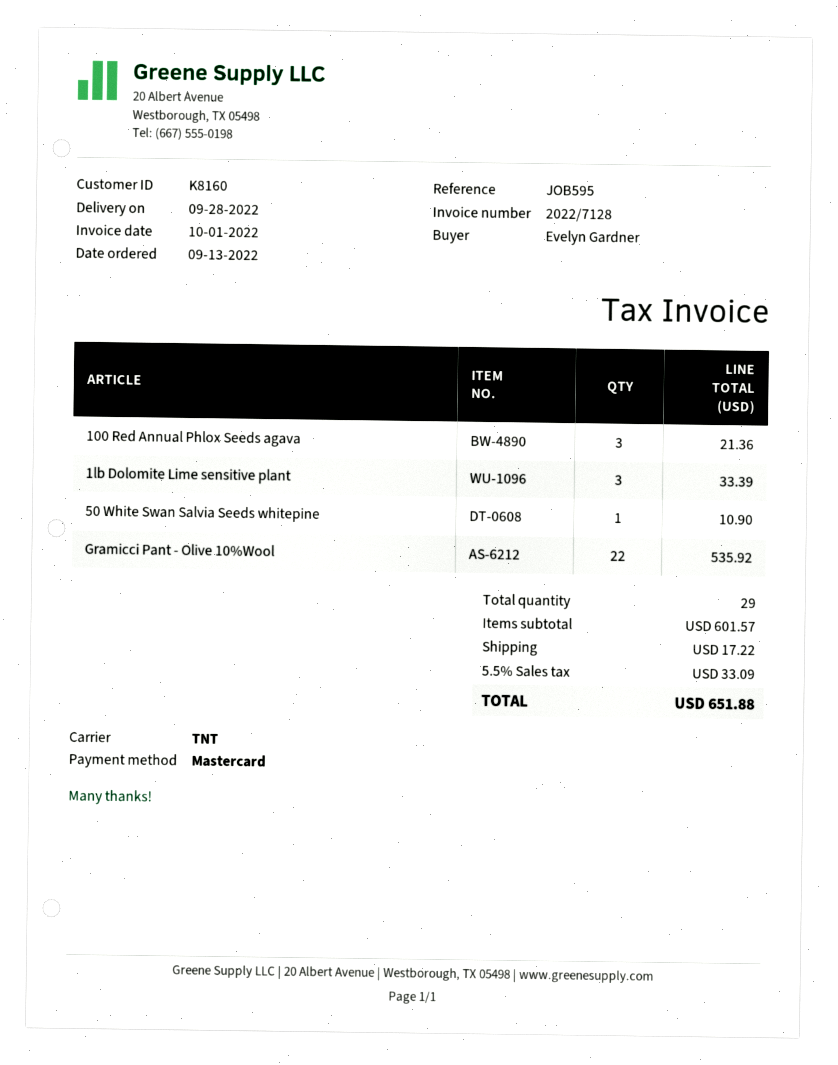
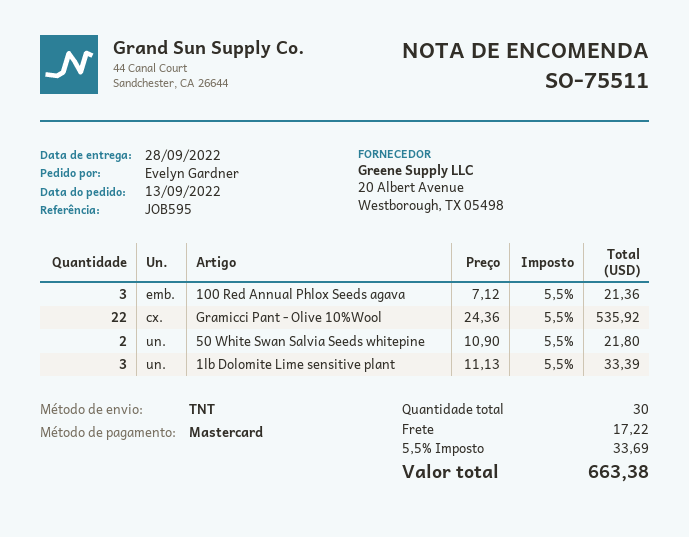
50 White Swan Salvia Seeds whitepine: 1 for 10.90 -> 2 for 21.80
total quantity: 29 -> 30
tax: 5.5% = 33.09 -> 5.5% = 33.69
total: 651.88 -> 663.38

